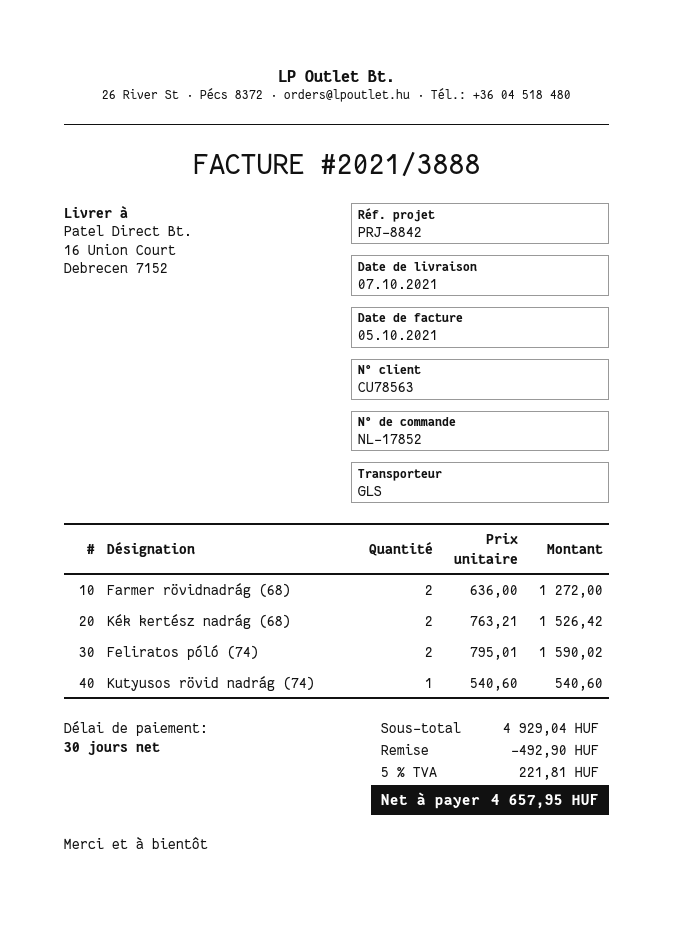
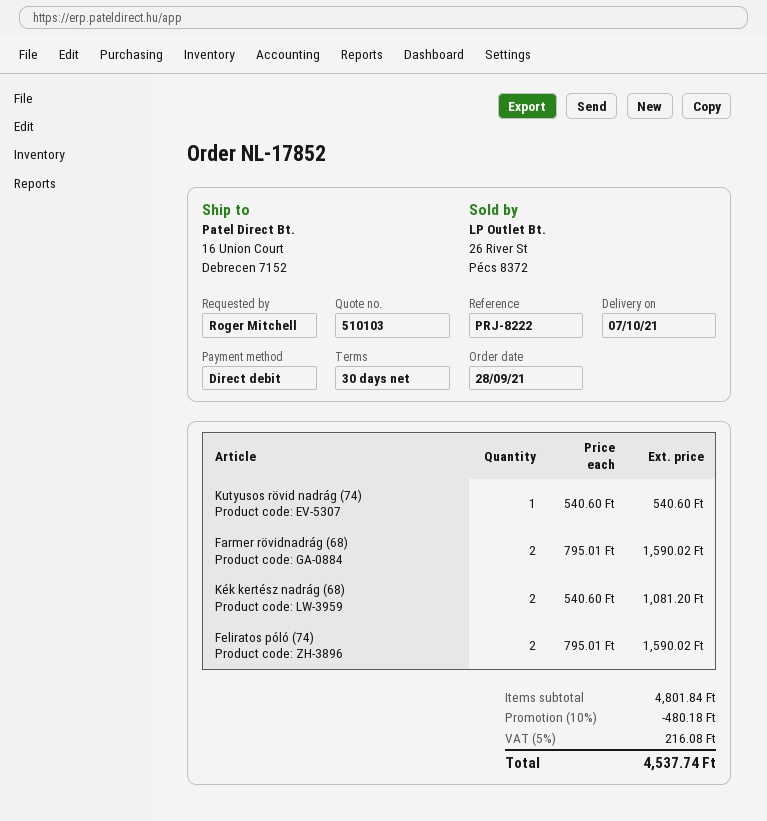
reference: PRJ-8842 -> PRJ-8222
Farmer rövidnadrág (68): 2 x 636.00 = 1272.00 -> 2 x 795.01 = 1590.02
Kék kertész nadrág (68): 2 x 763.21 = 1526.42 -> 2 x 540.60 = 1081.20
subtotal: 4929.04 -> 4801.84
discount: 492.90 -> 480.18
tax: 5% = 221.81 -> 5% = 216.08
total: 4657.95 -> 4537.74

